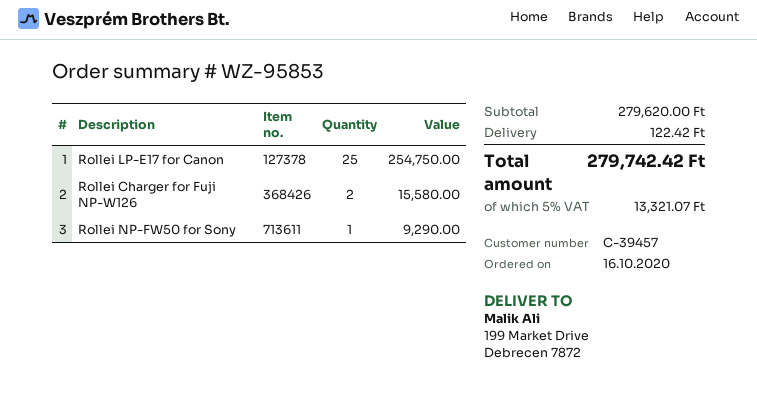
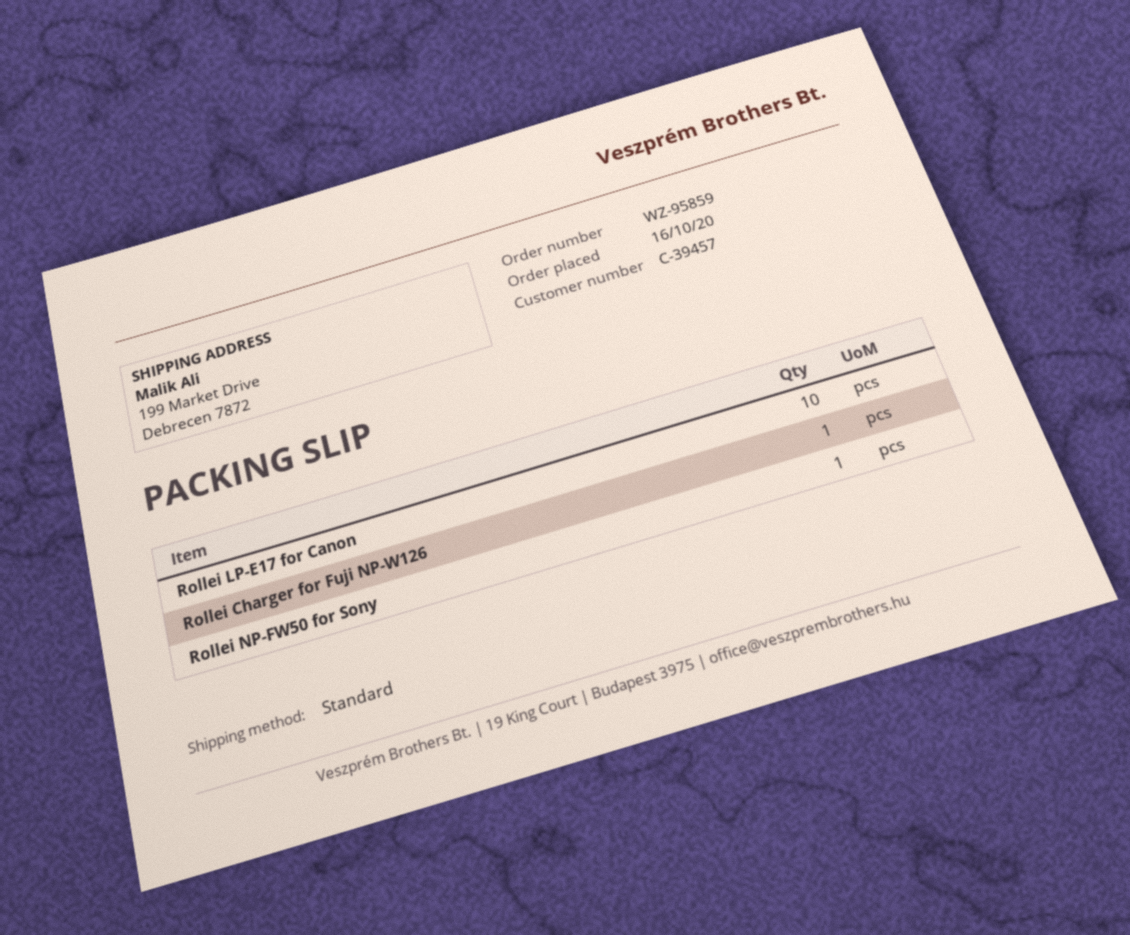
order number: WZ-95853 -> WZ-95859
Rollei LP-E17 for Canon: 25 -> 10
Rollei Charger for Fuji NP-W126: 2 -> 1

